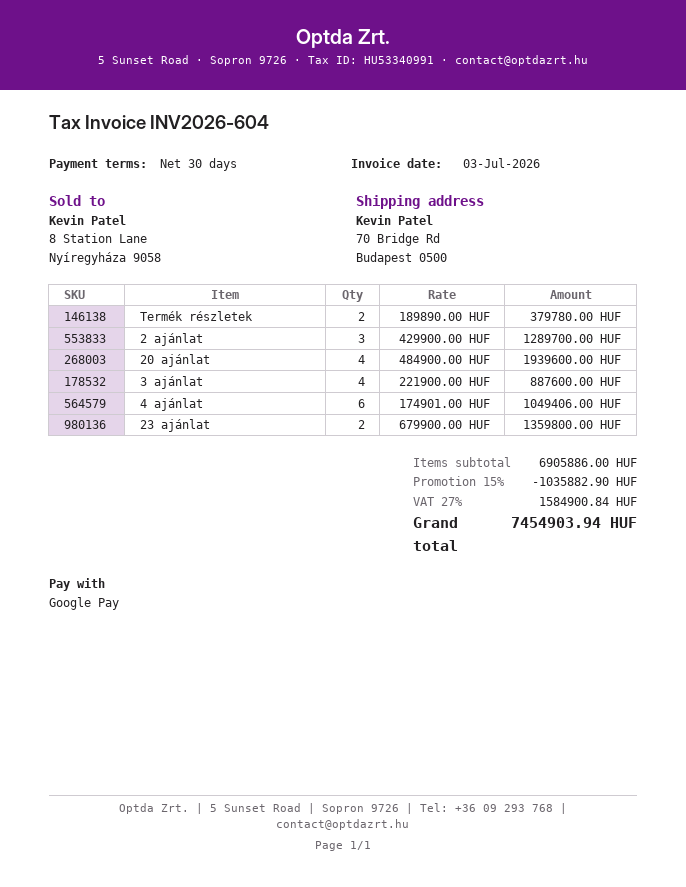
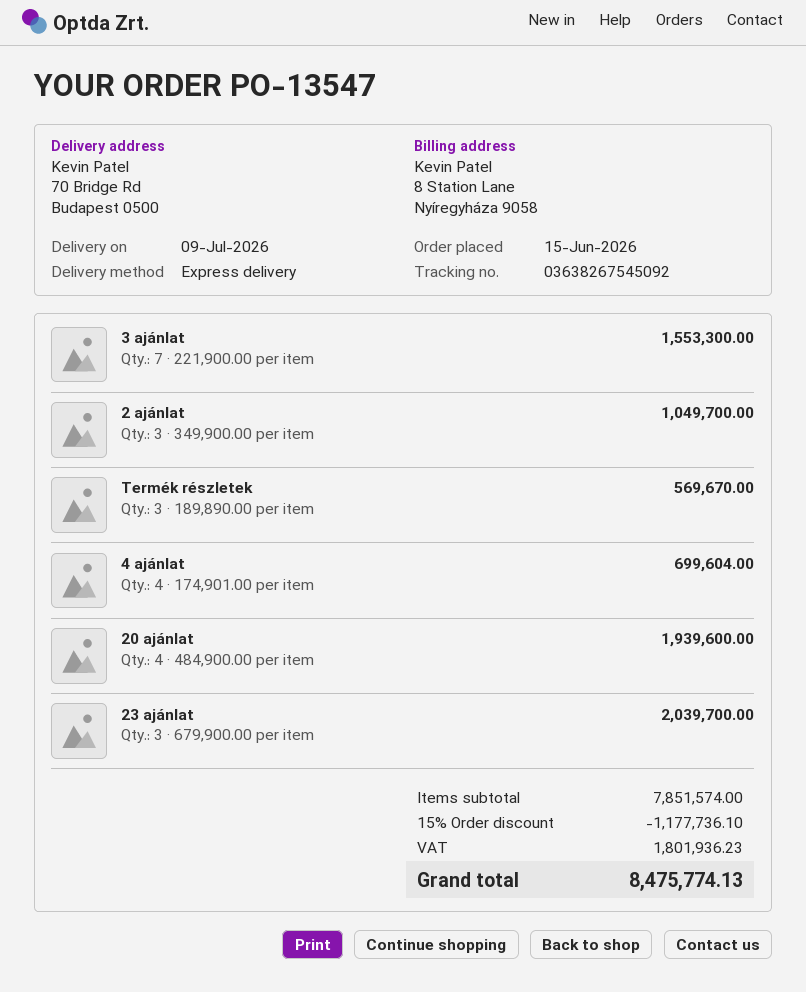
Termék részletek: 2 x 189890.00 = 379780.00 -> 3 x 189890.00 = 569670.00
2 ajánlat: 3 x 429900.00 = 1289700.00 -> 3 x 349900.00 = 1049700.00
3 ajánlat: 4 x 221900.00 = 887600.00 -> 7 x 221900.00 = 1553300.00
4 ajánlat: 6 x 174901.00 = 1049406.00 -> 4 x 174901.00 = 699604.00
23 ajánlat: 2 x 679900.00 = 1359800.00 -> 3 x 679900.00 = 2039700.00
subtotal: 6905886.00 -> 7851574.00
discount: 15% = 1035882.90 -> 15% = 1177736.10
tax: 1584900.84 -> 1801936.23
total: 7454903.94 -> 8475774.13

